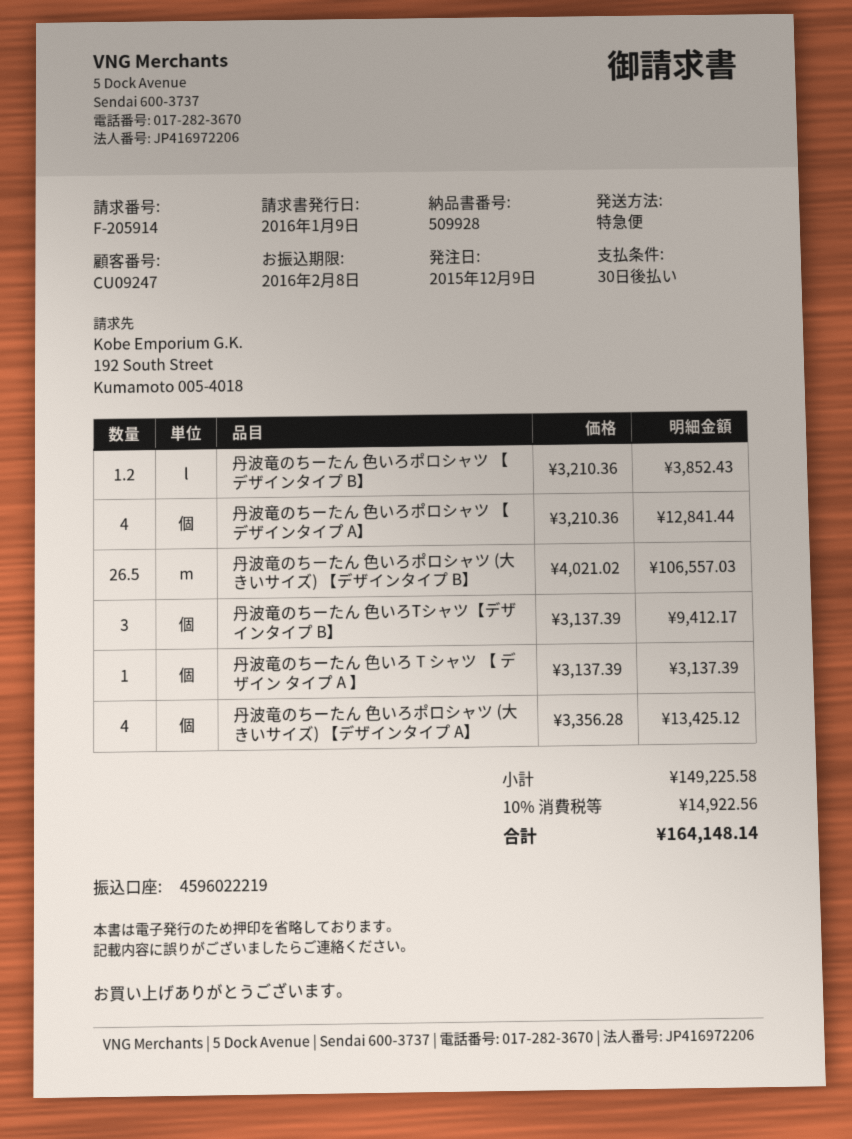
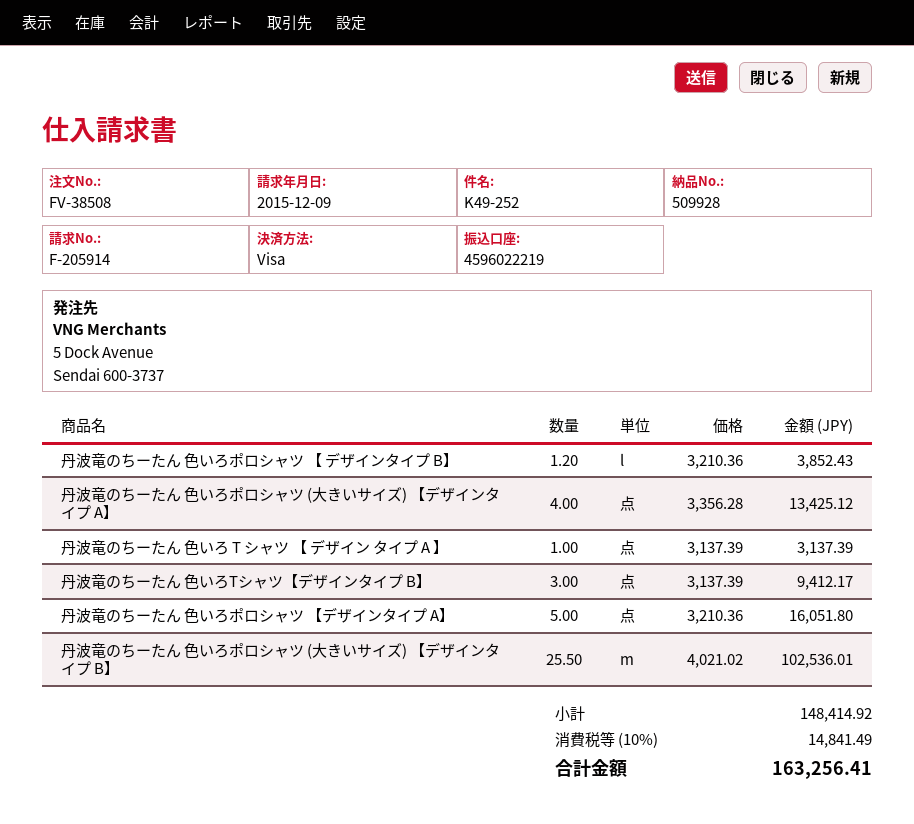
invoice date: 2016-01-09 -> 2015-12-09
丹波竜のちーたん 色いろポロシャツ 【デザインタイプ A】: 4 x 3210.36 = 12841.44 -> 5 x 3210.36 = 16051.80
丹波竜のちーたん 色いろポロシャツ (大きいサイズ) 【デザインタイプ B】: 26.5 x 4021.02 = 106557.03 -> 25.5 x 4021.02 = 102536.01
subtotal: 149225.58 -> 148414.92
tax: 10% = 14922.56 -> 10% = 14841.49
total: 164148.14 -> 163256.41

